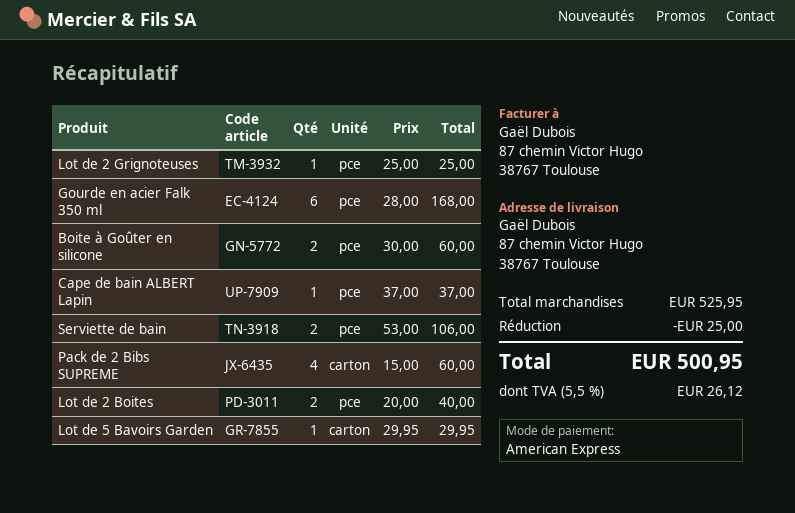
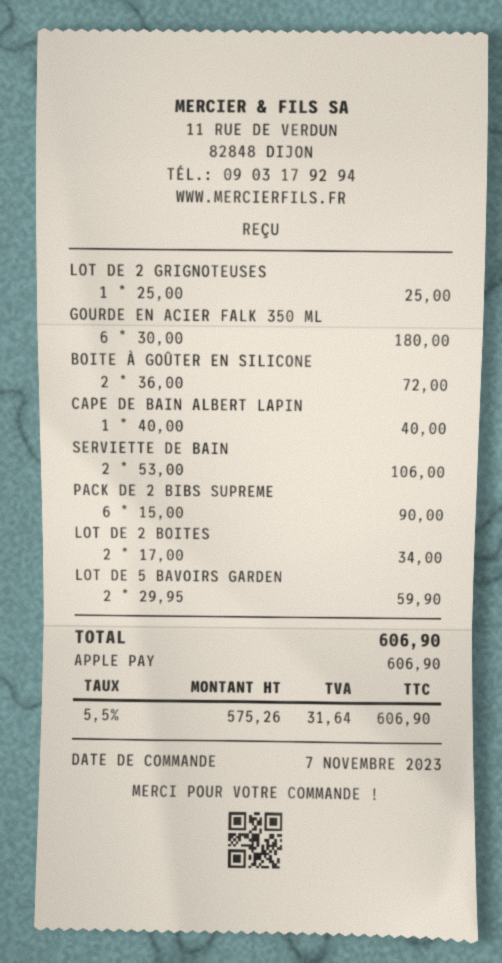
payment method: American Express -> Apple Pay
Gourde en acier Falk 350 ml: 6 x 28.00 = 168.00 -> 6 x 30.00 = 180.00
Boite à Goûter en silicone: 2 x 30.00 = 60.00 -> 2 x 36.00 = 72.00
Cape de bain ALBERT Lapin: 1 x 37.00 = 37.00 -> 1 x 40.00 = 40.00
Pack de 2 Bibs SUPREME: 4 x 15.00 = 60.00 -> 6 x 15.00 = 90.00
Lot de 2 Boites: 2 x 20.00 = 40.00 -> 2 x 17.00 = 34.00
Lot de 5 Bavoirs Garden: 1 x 29.95 = 29.95 -> 2 x 29.95 = 59.90
discount: 25.00 -> none
tax: 5.5% = 26.12 -> 5.5% = 31.64
total: 500.95 -> 606.90

